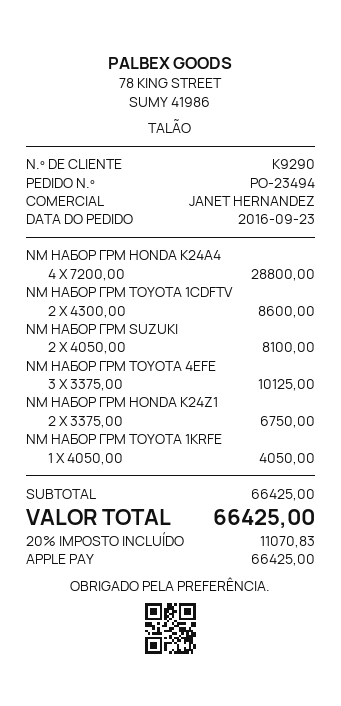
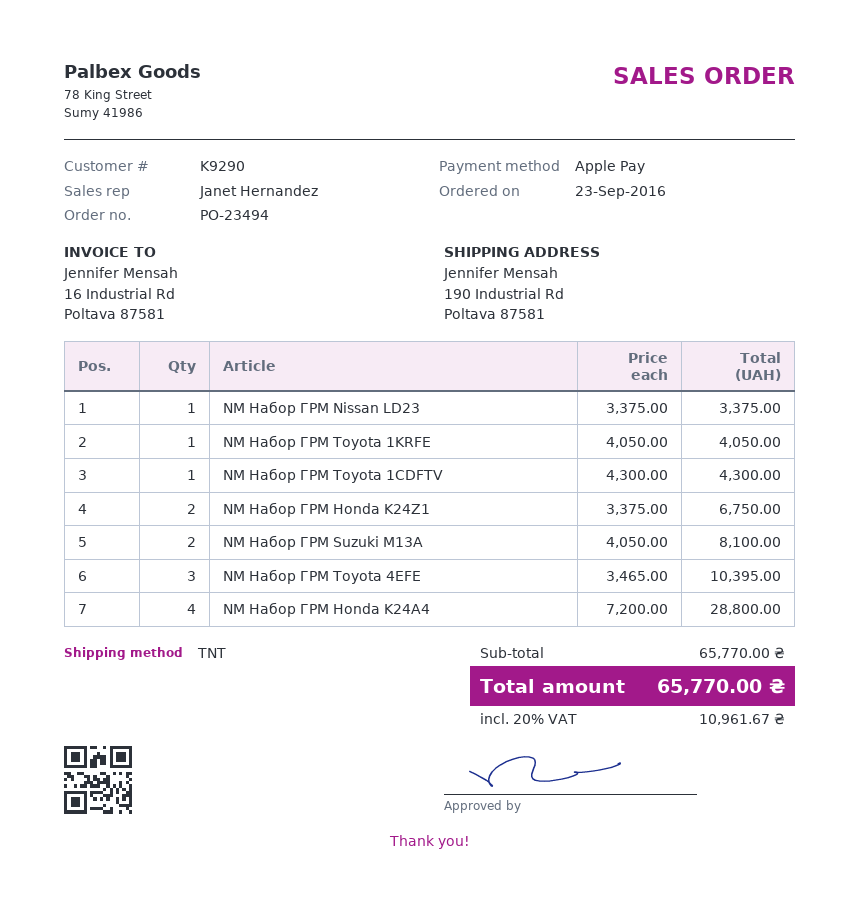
NM НАБОР ГРМ TOYOTA 1CDFTV: 2 x 4300.00 = 8600.00 -> 1 x 4300.00 = 4300.00
NM НАБОР ГРМ TOYOTA 4EFE: 3 x 3375.00 = 10125.00 -> 3 x 3465.00 = 10395.00
NM Набор ГРМ Nissan LD23: none -> 1 x 3375.00 = 3375.00
subtotal: 66425.00 -> 65770.00
tax: 20% = 11070.83 -> 20% = 10961.67
total: 66425.00 -> 65770.00

